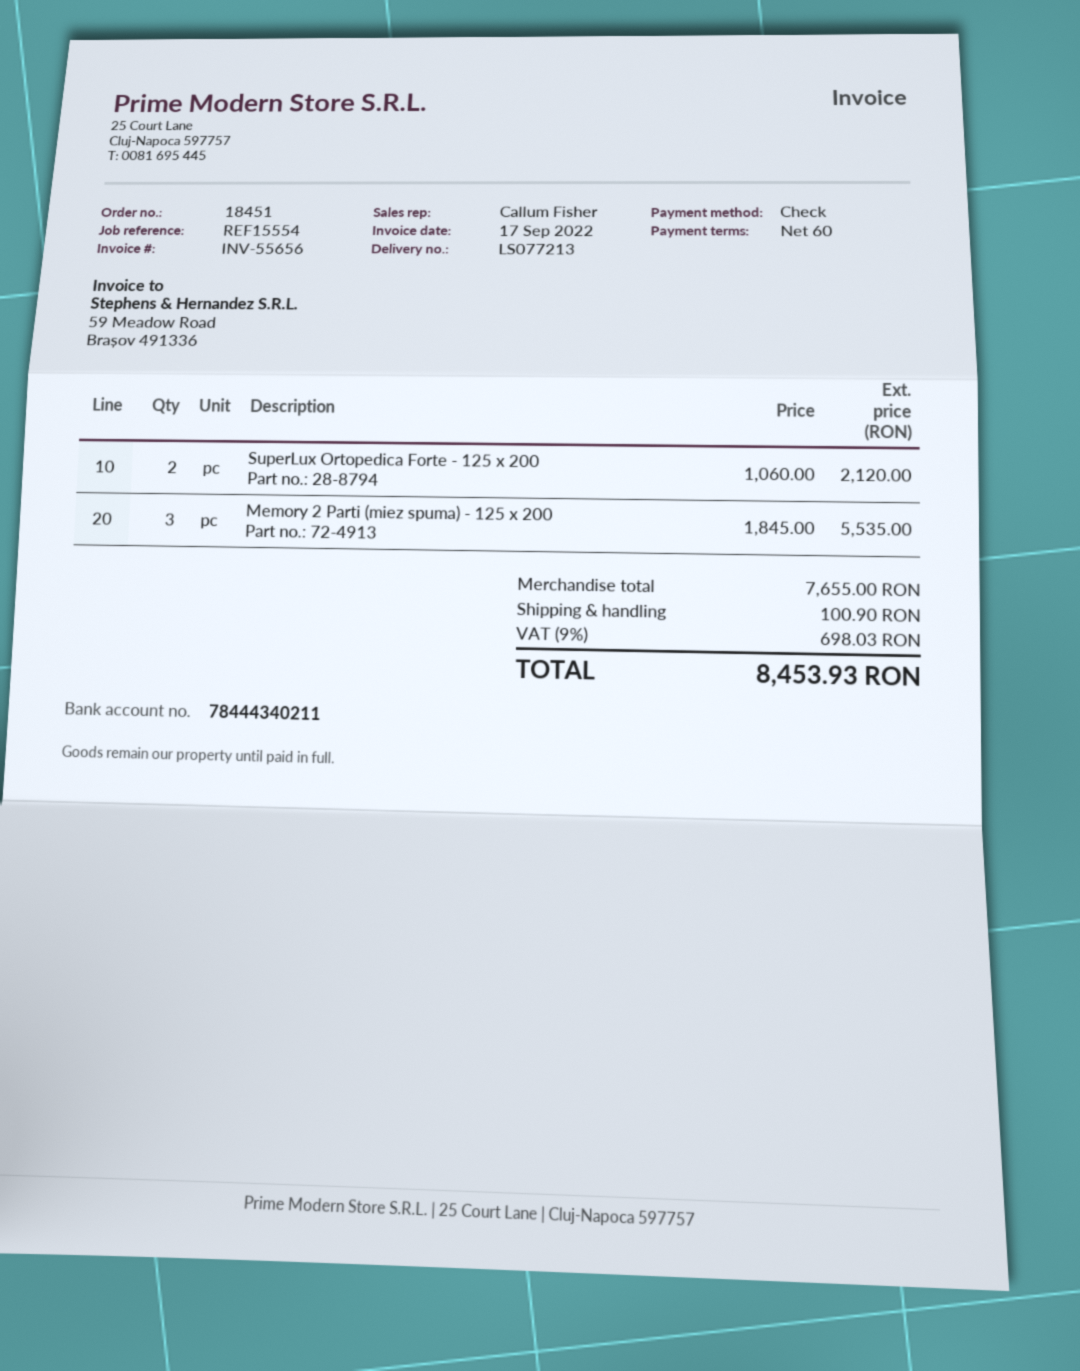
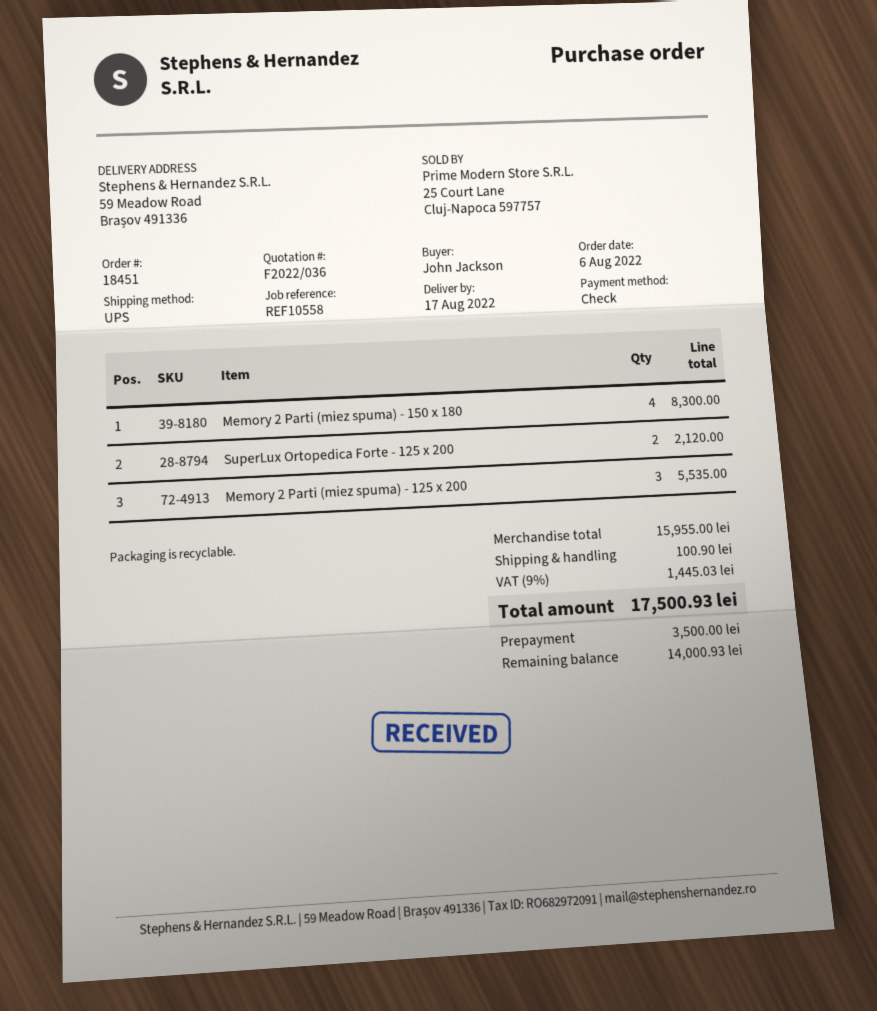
reference: REF15554 -> REF10558
Memory 2 Parti (miez spuma) - 150 x 180: none -> 4 for 8300.00
subtotal: 7655.00 -> 15955.00
tax: 9% = 698.03 -> 9% = 1445.03
total: 8453.93 -> 17500.93

